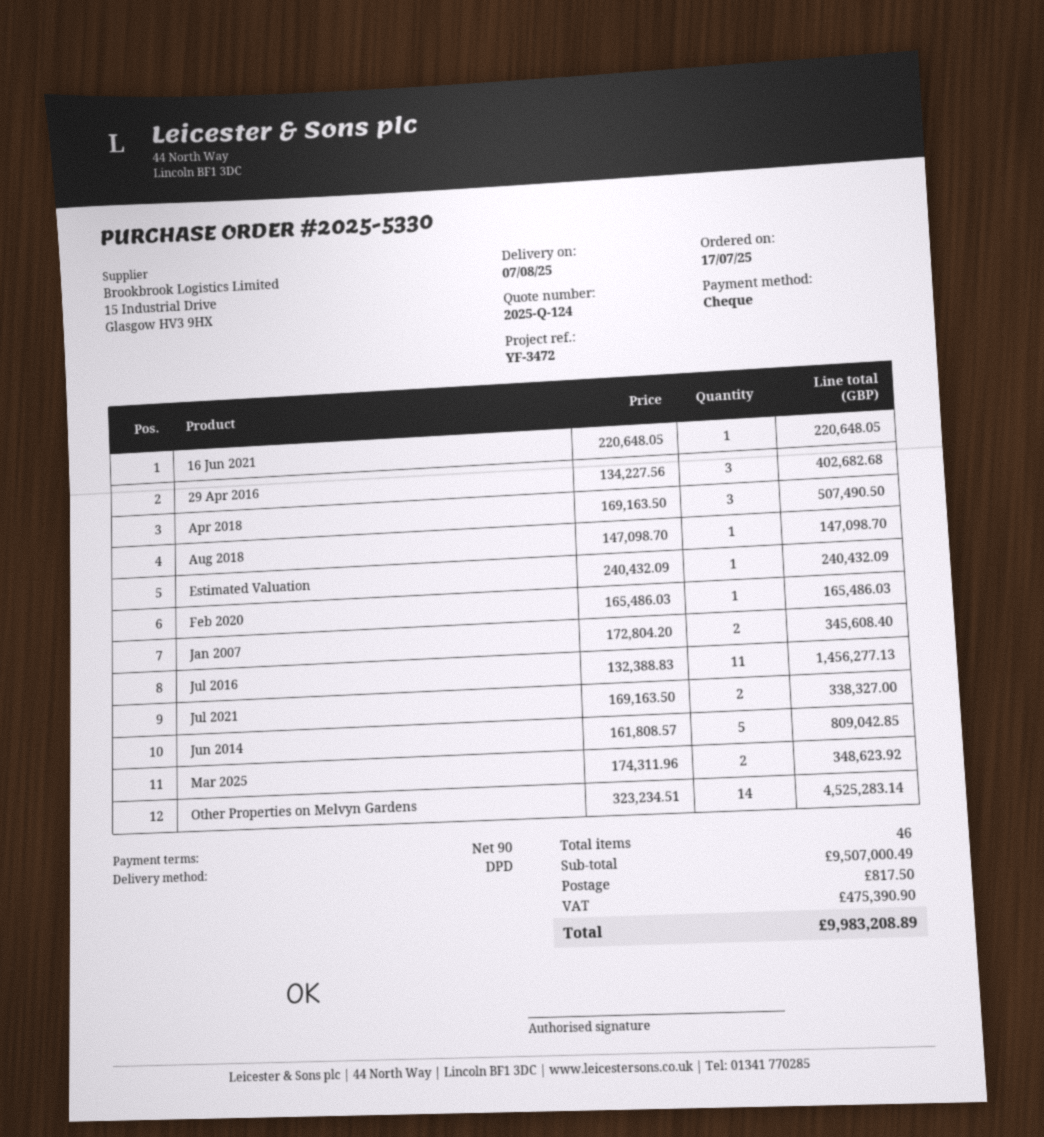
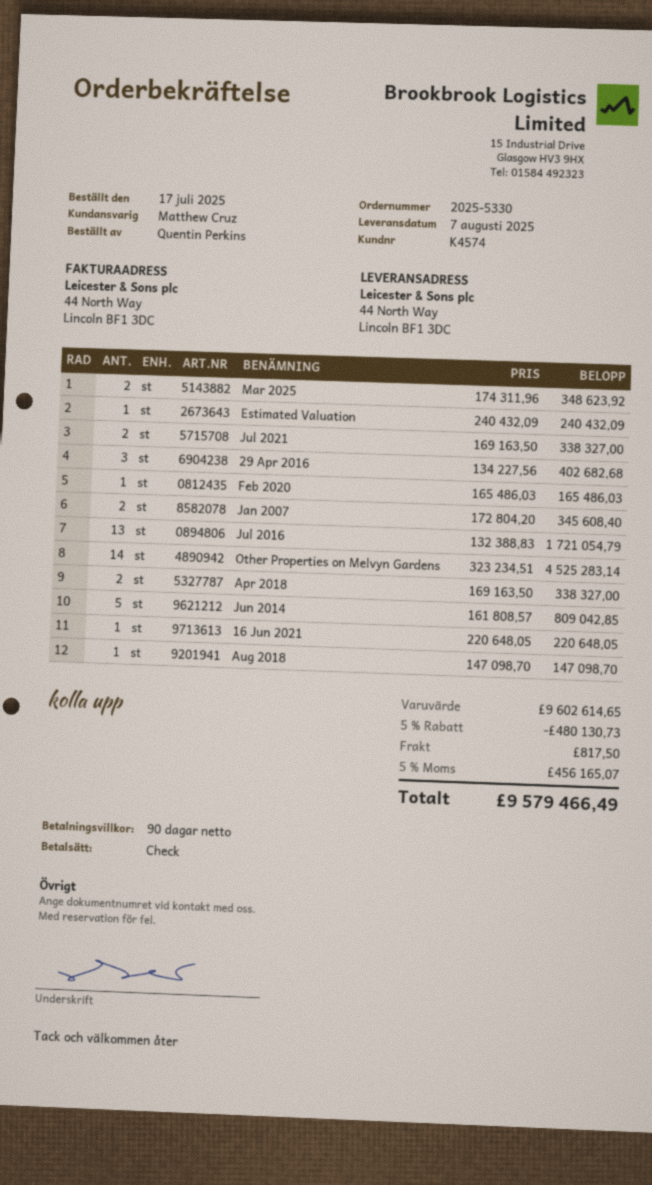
Apr 2018: 3 x 169163.50 = 507490.50 -> 2 x 169163.50 = 338327.00
Jul 2016: 11 x 132388.83 = 1456277.13 -> 13 x 132388.83 = 1721054.79
subtotal: 9507000.49 -> 9602614.65
discount: none -> 5% = 480130.73
tax: 475390.90 -> 456165.07
total: 9983208.89 -> 9579466.49

